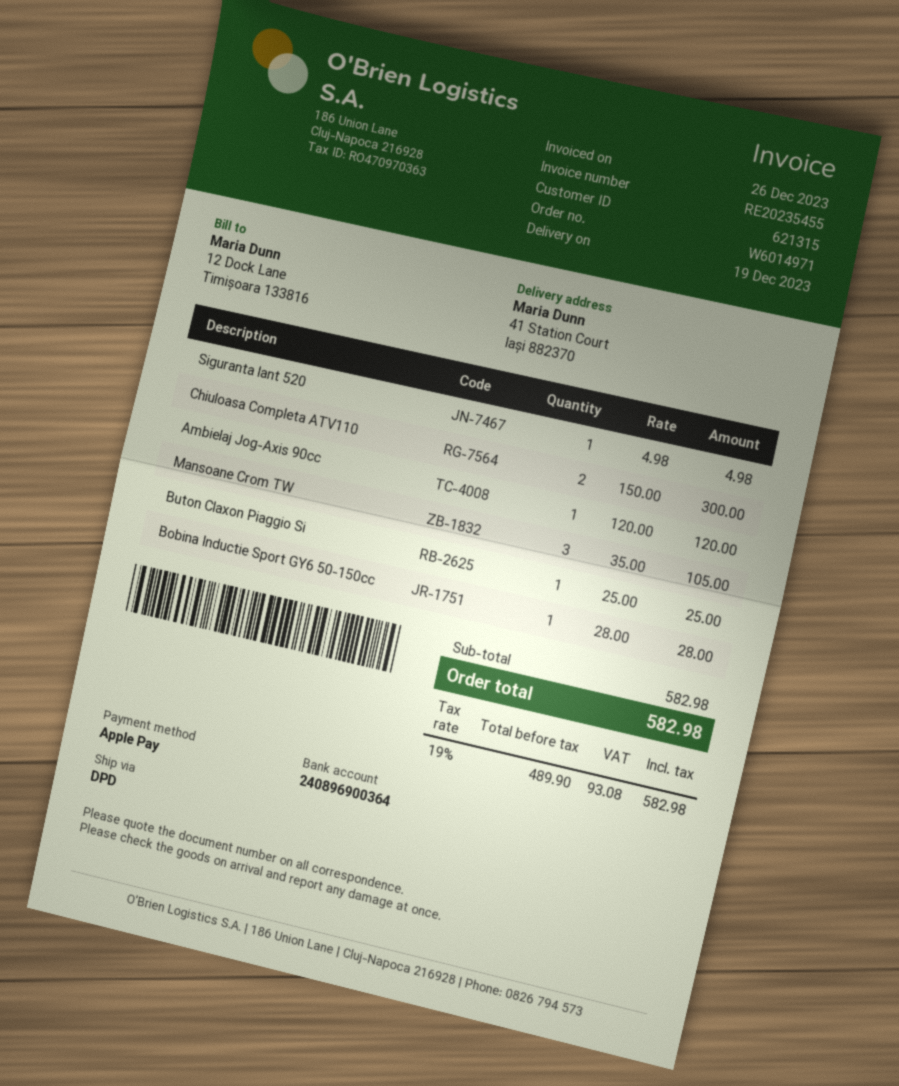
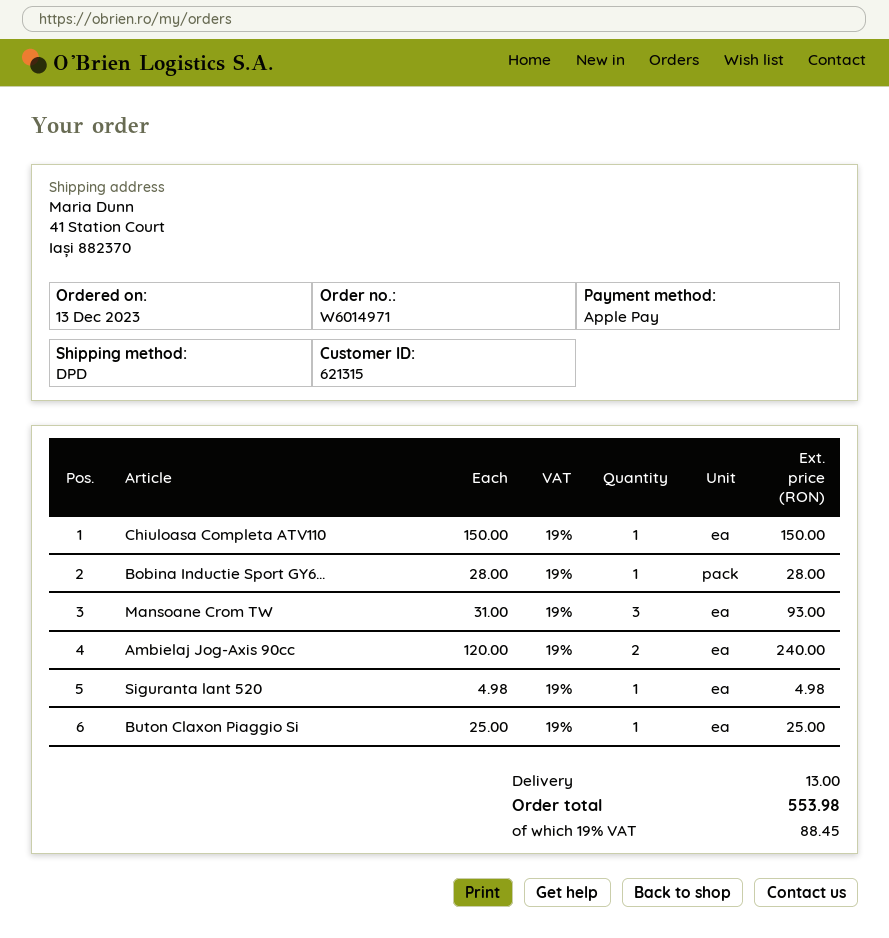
Chiuloasa Completa ATV110: 2 x 150.00 = 300.00 -> 1 x 150.00 = 150.00
Ambielaj Jog-Axis 90cc: 1 x 120.00 = 120.00 -> 2 x 120.00 = 240.00
Mansoane Crom TW: 3 x 35.00 = 105.00 -> 3 x 31.00 = 93.00
shipping: none -> 13.00
tax: 19% = 93.08 -> 19% = 88.45
total: 582.98 -> 553.98

